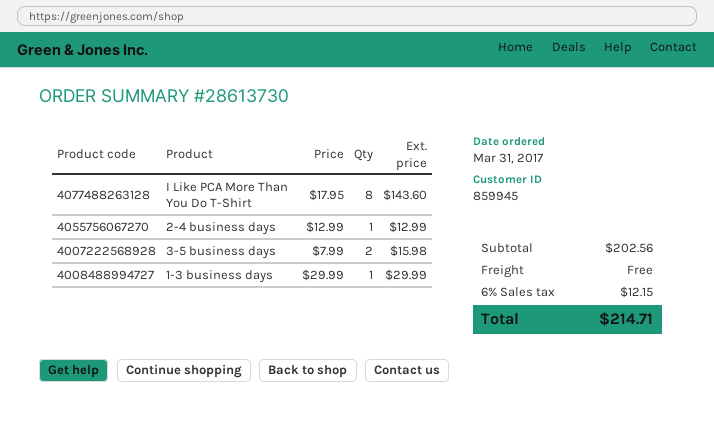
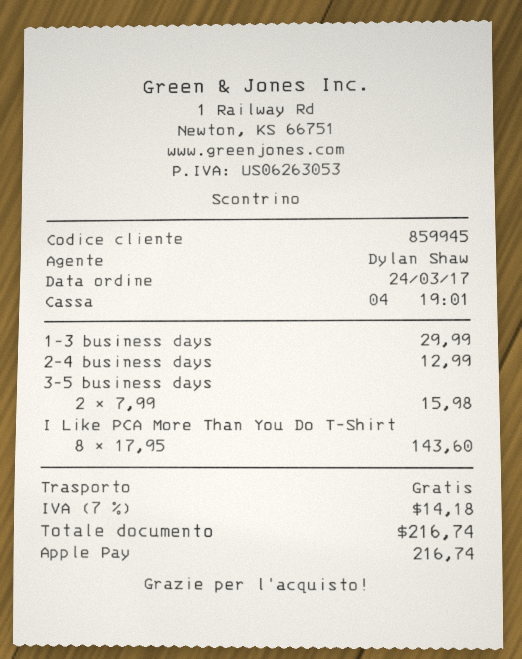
order date: 2017-03-31 -> 2017-03-24
tax: 6% = 12.15 -> 7% = 14.18
total: 214.71 -> 216.74

